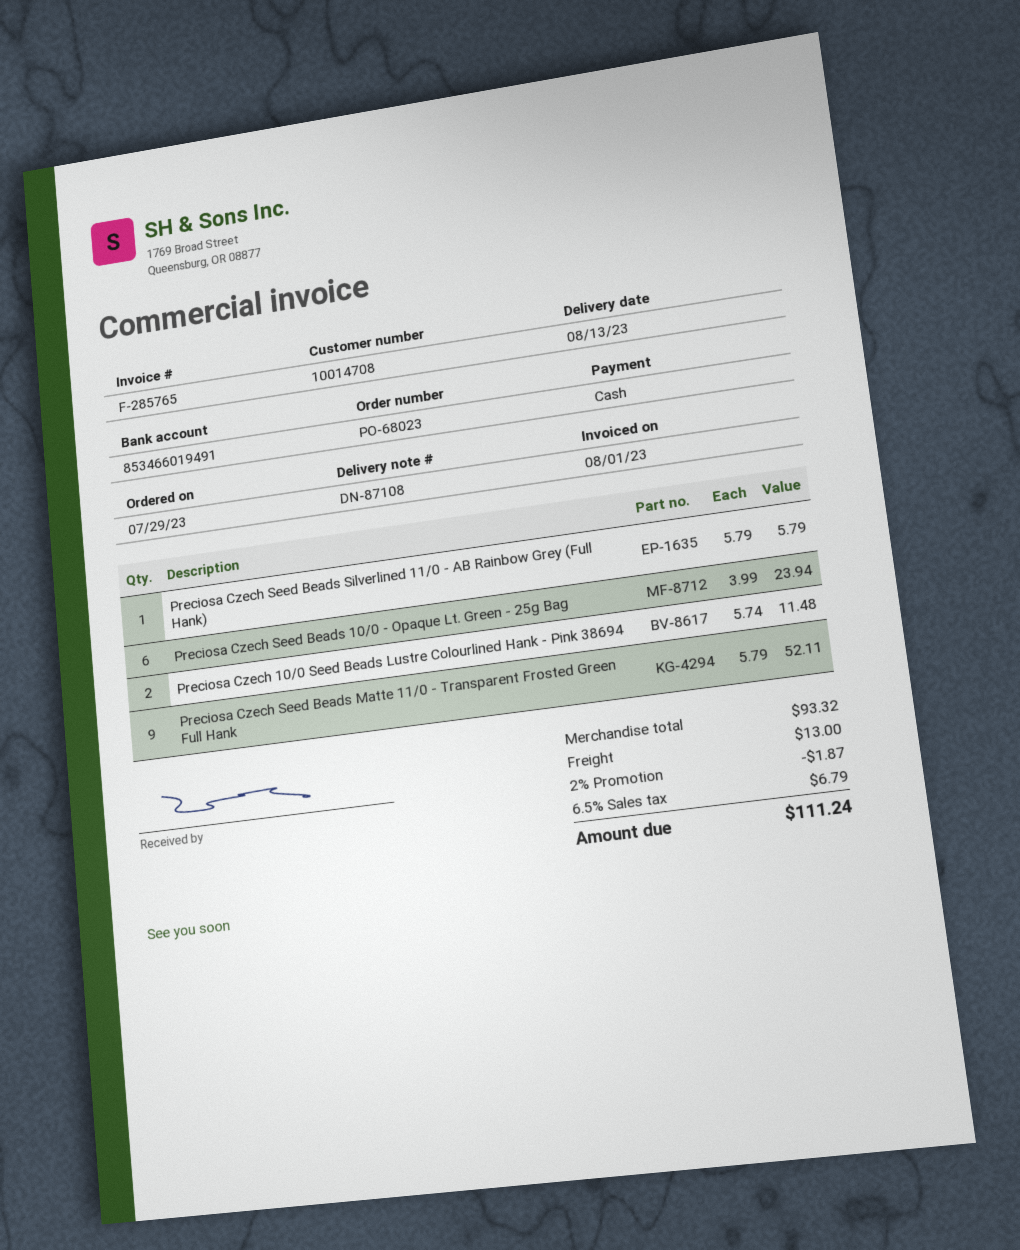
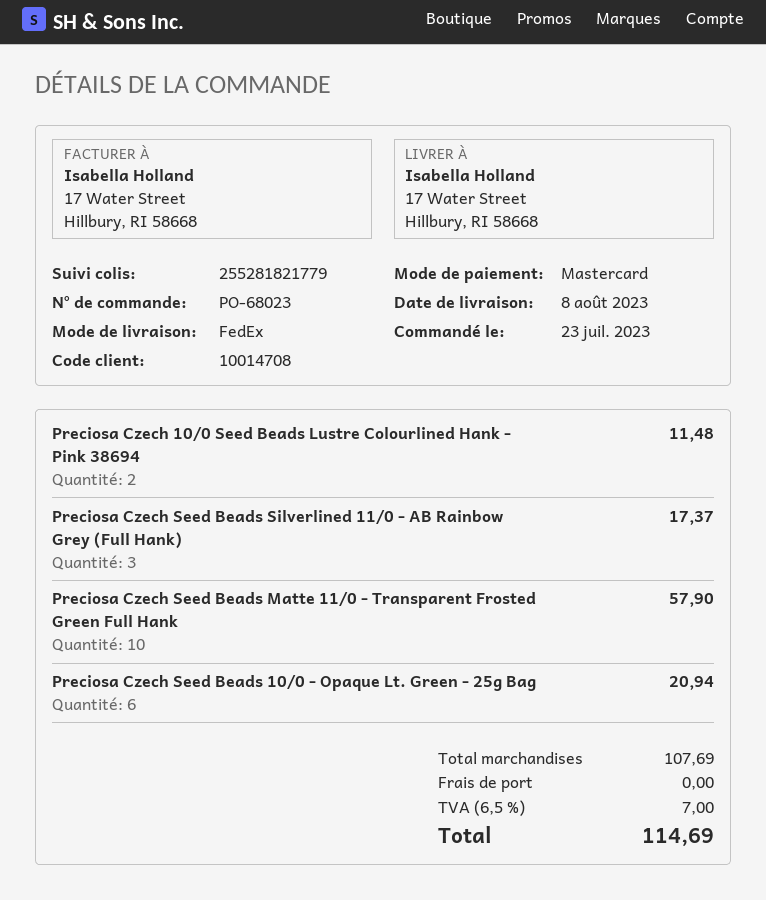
order date: 2023-07-29 -> 2023-07-23
delivery date: 2023-08-13 -> 2023-08-08
payment method: cash -> Mastercard
Preciosa Czech Seed Beads Silverlined 11/0 - AB Rainbow Grey (Full Hank): 1 for 5.79 -> 3 for 17.37
Preciosa Czech Seed Beads 10/0 - Opaque Lt. Green - 25g Bag: 6 for 23.94 -> 6 for 20.94
Preciosa Czech Seed Beads Matte 11/0 - Transparent Frosted Green Full Hank: 9 for 52.11 -> 10 for 57.90
subtotal: 93.32 -> 107.69
discount: 2% = 1.87 -> none
shipping: 13.00 -> 0.00
tax: 6.5% = 6.79 -> 6.5% = 7.00
total: 111.24 -> 114.69

